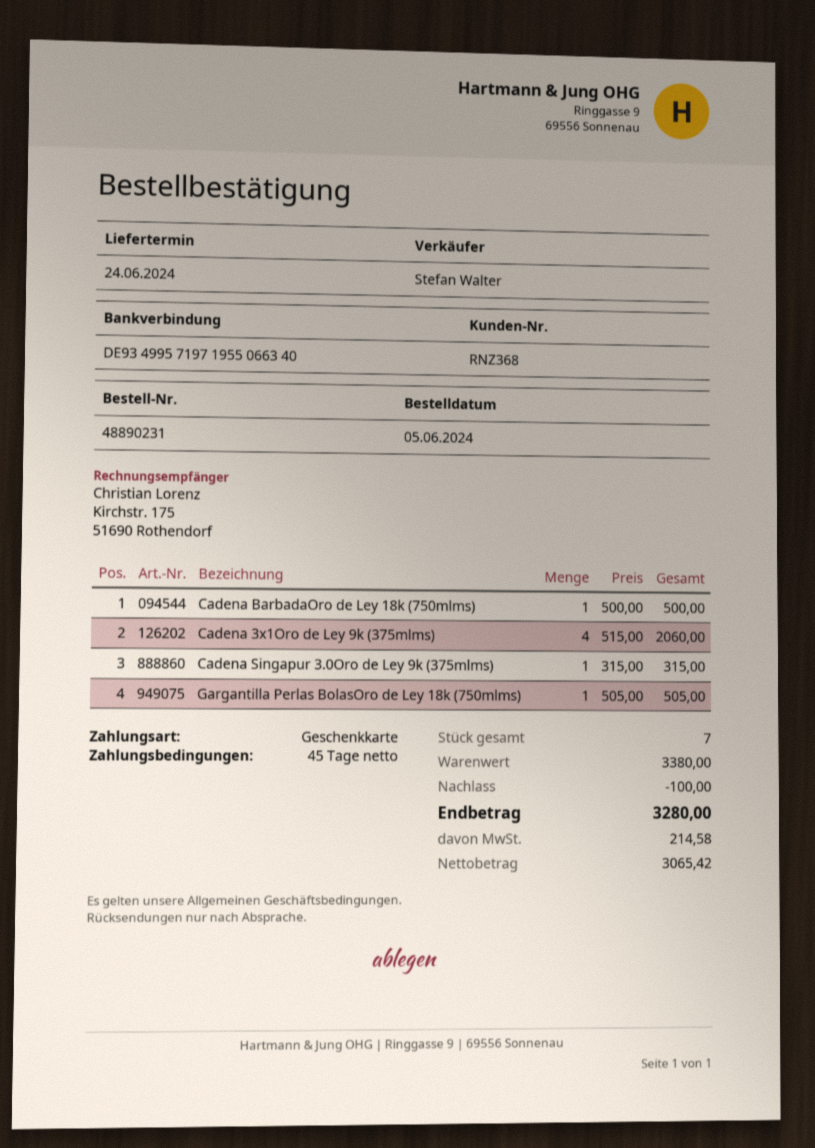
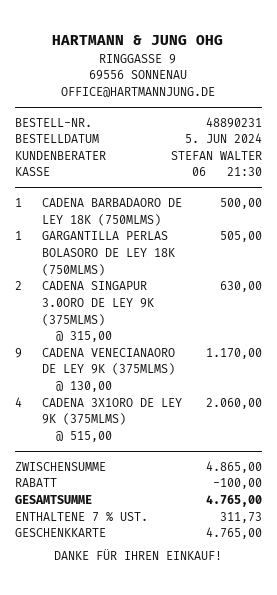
Cadena Singapur 3.0Oro de Ley 9k (375mlms): 1 x 315.00 = 315.00 -> 2 x 315.00 = 630.00
CADENA VENECIANAORO DE LEY 9K (375MLMS): none -> 9 x 130.00 = 1170.00
subtotal: 3380.00 -> 4865.00
tax: 214.58 -> 311.73
total: 3280.00 -> 4765.00

